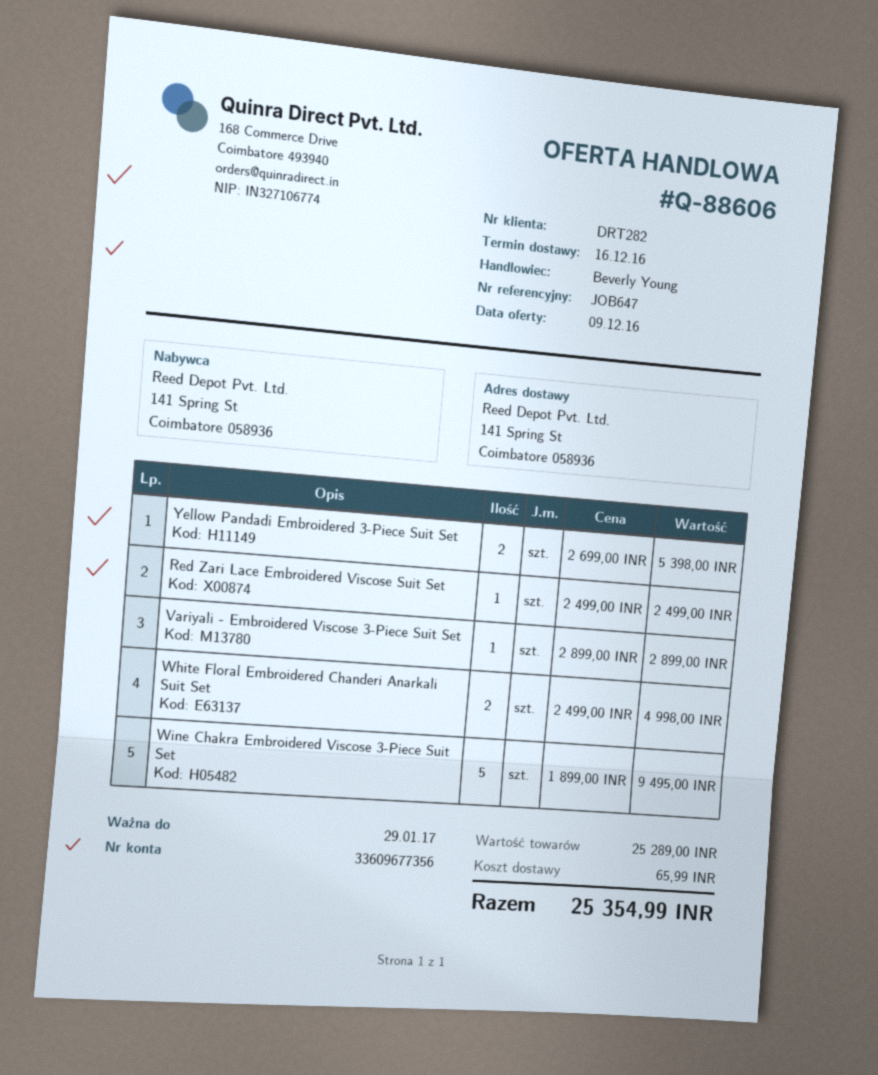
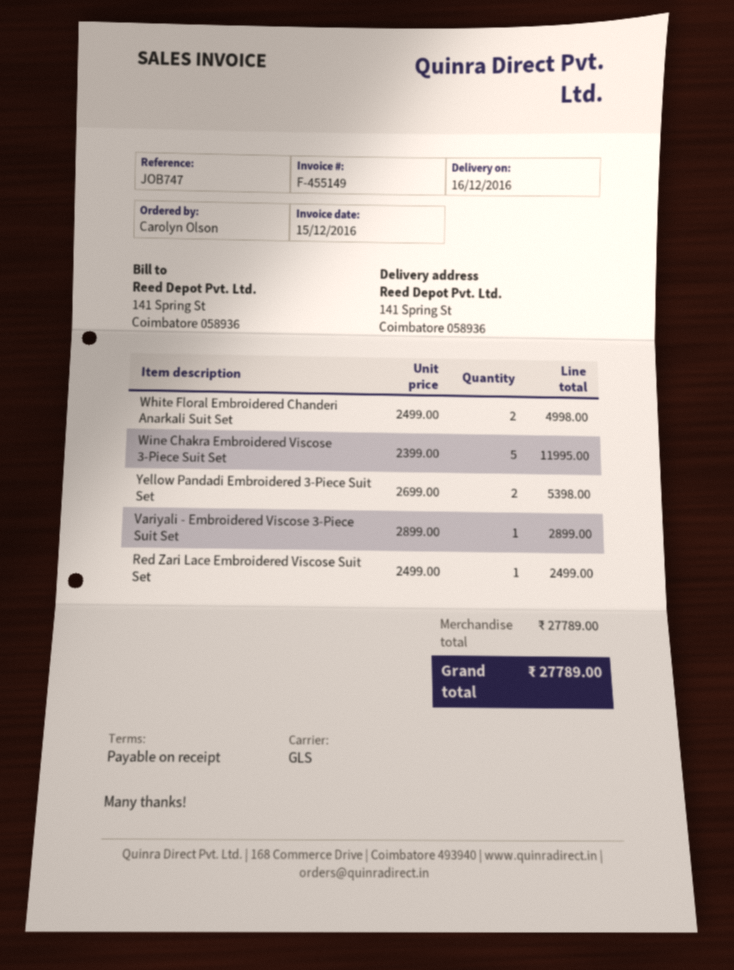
reference: JOB647 -> JOB747
Wine Chakra Embroidered Viscose 3-Piece Suit Set: 5 x 1899.00 = 9495.00 -> 5 x 2399.00 = 11995.00
subtotal: 25289.00 -> 27789.00
shipping: 65.99 -> none
total: 25354.99 -> 27789.00

